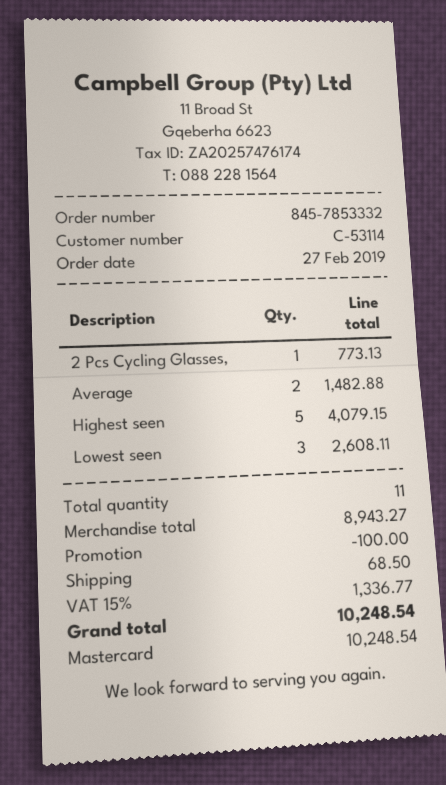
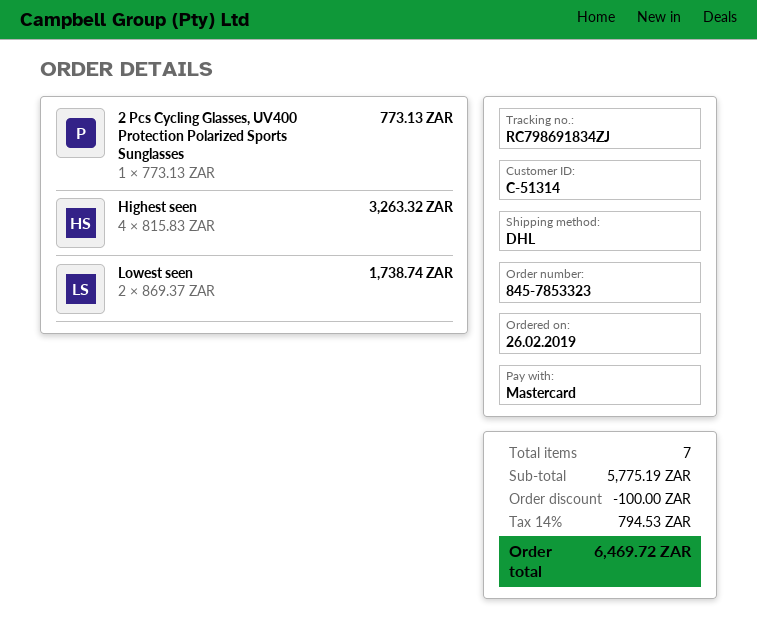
order number: 845-7853332 -> 845-7853323
order date: 2019-02-27 -> 2019-02-26
customer number: C-53114 -> C-51314
Average: 2 for 1482.88 -> none
Highest seen: 5 for 4079.15 -> 4 for 3263.32
Lowest seen: 3 for 2608.11 -> 2 for 1738.74
total quantity: 11 -> 7
subtotal: 8943.27 -> 5775.19
shipping: 68.50 -> none
tax: 15% = 1336.77 -> 14% = 794.53
total: 10248.54 -> 6469.72

